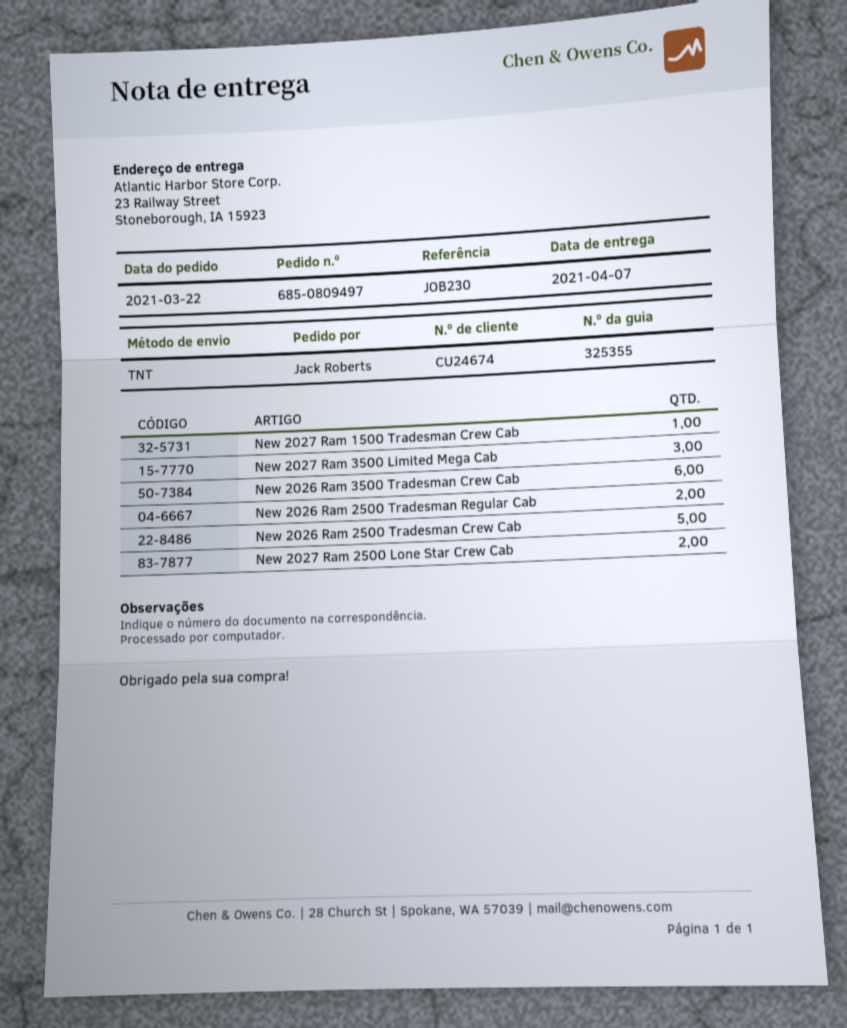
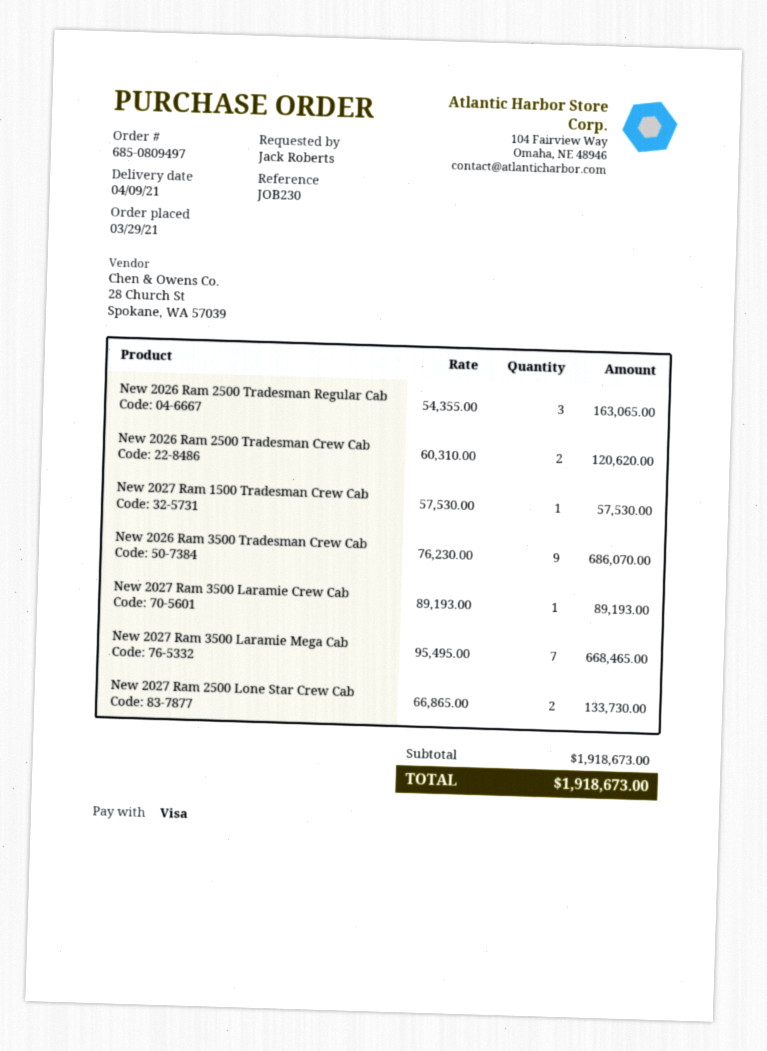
order date: 2021-03-22 -> 2021-03-29
delivery date: 2021-04-07 -> 2021-04-09
New 2027 Ram 3500 Limited Mega Cab: 3 -> none
New 2026 Ram 3500 Tradesman Crew Cab: 6 -> 9
New 2026 Ram 2500 Tradesman Regular Cab: 2 -> 3
New 2026 Ram 2500 Tradesman Crew Cab: 5 -> 2
New 2027 Ram 3500 Laramie Crew Cab: none -> 1
New 2027 Ram 3500 Laramie Mega Cab: none -> 7

